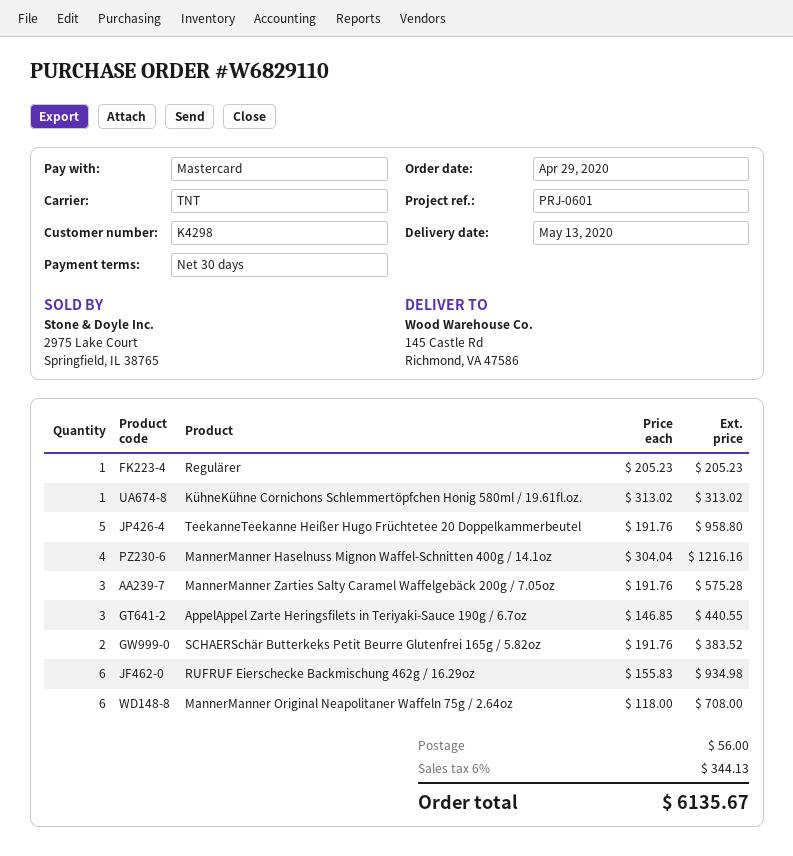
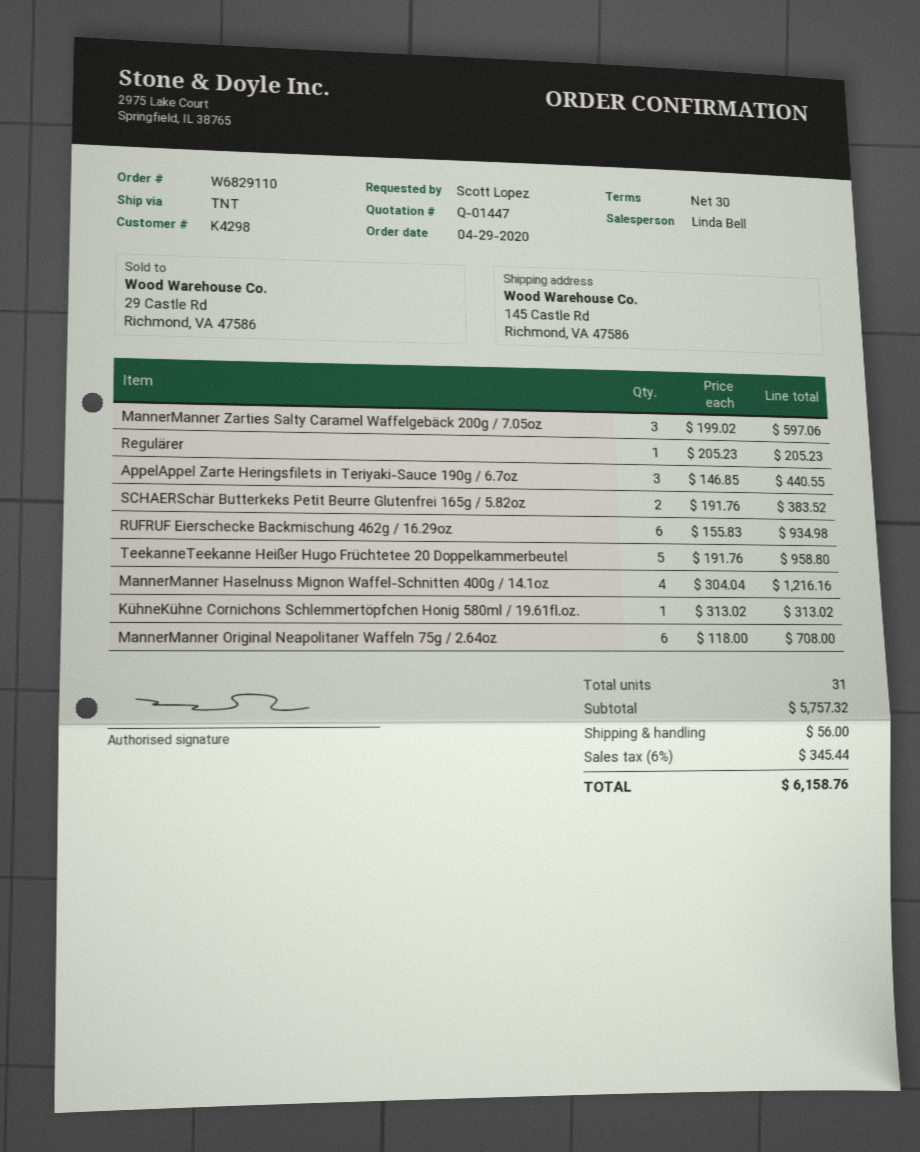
MannerManner Zarties Salty Caramel Waffelgebäck 200g / 7.05oz: 3 x 191.76 = 575.28 -> 3 x 199.02 = 597.06
tax: 6% = 344.13 -> 6% = 345.44
total: 6135.67 -> 6158.76

